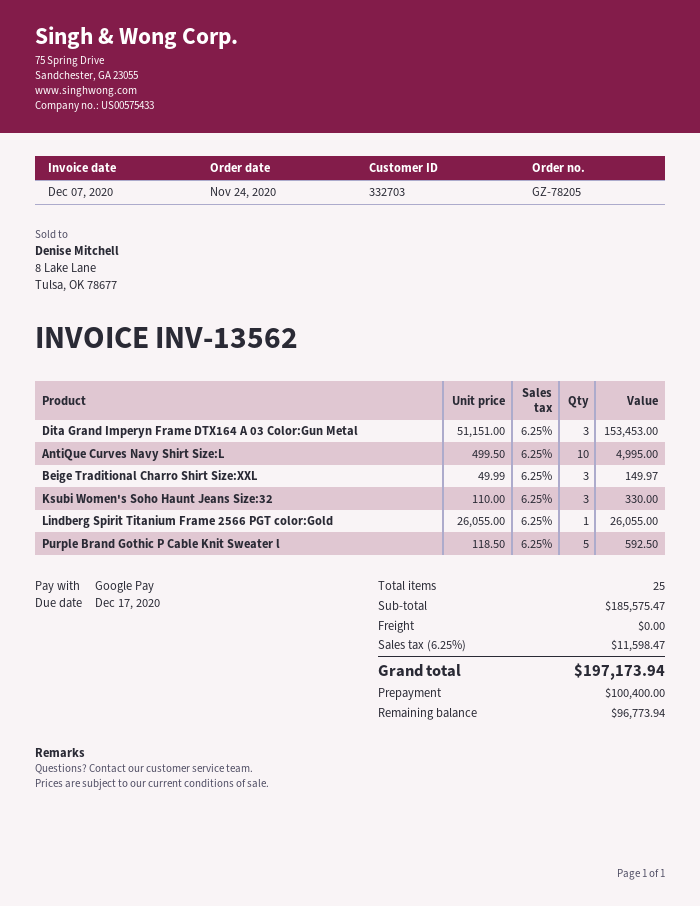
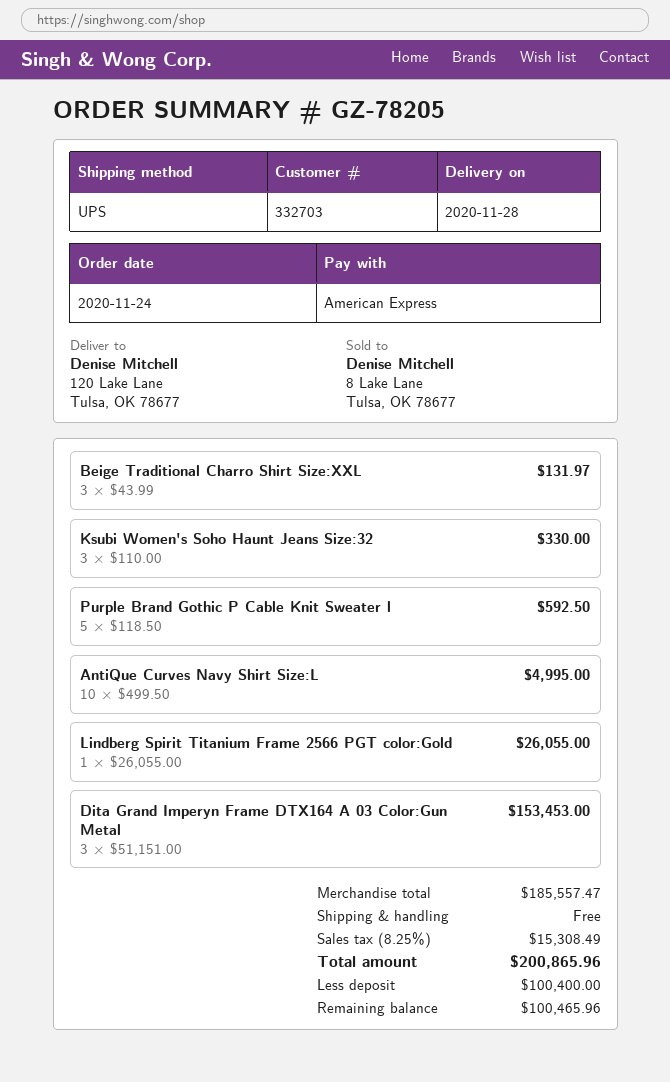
payment method: Google Pay -> American Express
Beige Traditional Charro Shirt Size:XXL: 3 x 49.99 = 149.97 -> 3 x 43.99 = 131.97
subtotal: 185575.47 -> 185557.47
tax: 6.25% = 11598.47 -> 8.25% = 15308.49
total: 197173.94 -> 200865.96
balance: 96773.94 -> 100465.96

